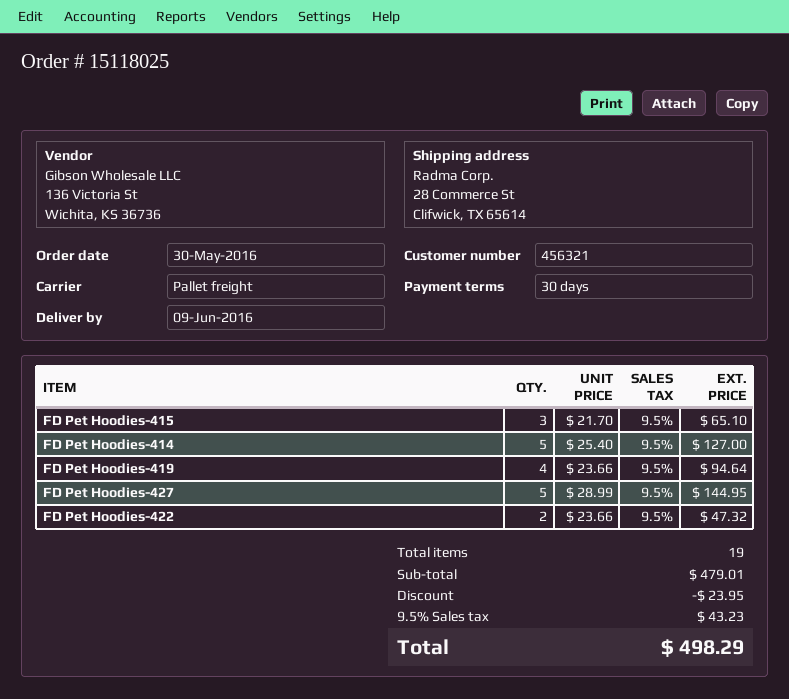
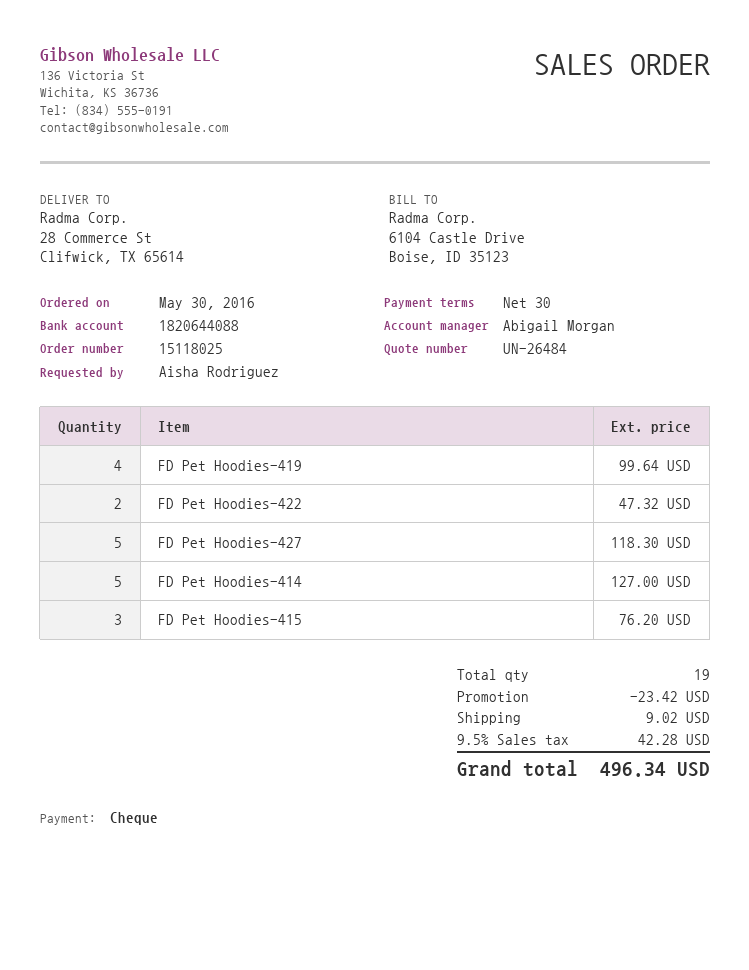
FD Pet Hoodies-415: 3 for 65.10 -> 3 for 76.20
FD Pet Hoodies-419: 4 for 94.64 -> 4 for 99.64
FD Pet Hoodies-427: 5 for 144.95 -> 5 for 118.30
discount: 23.95 -> 23.42
shipping: none -> 9.02
tax: 9.5% = 43.23 -> 9.5% = 42.28
total: 498.29 -> 496.34

